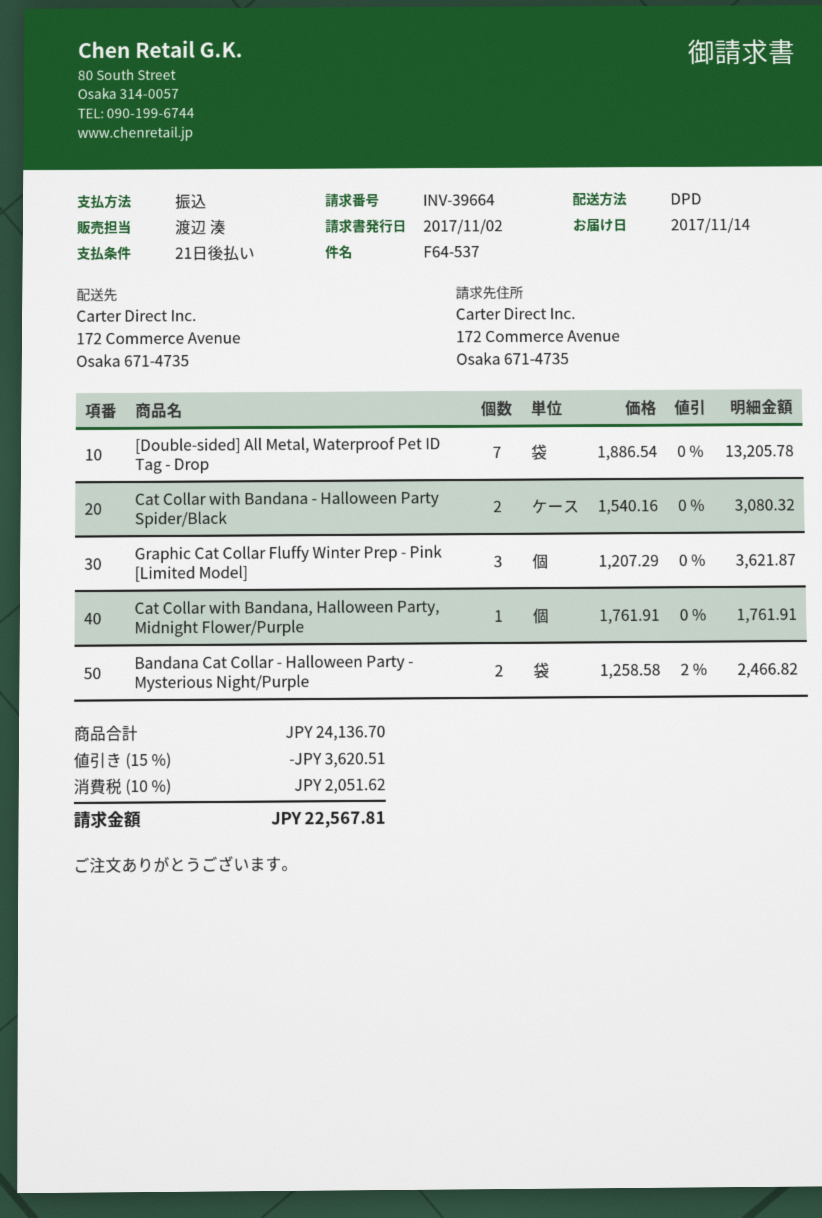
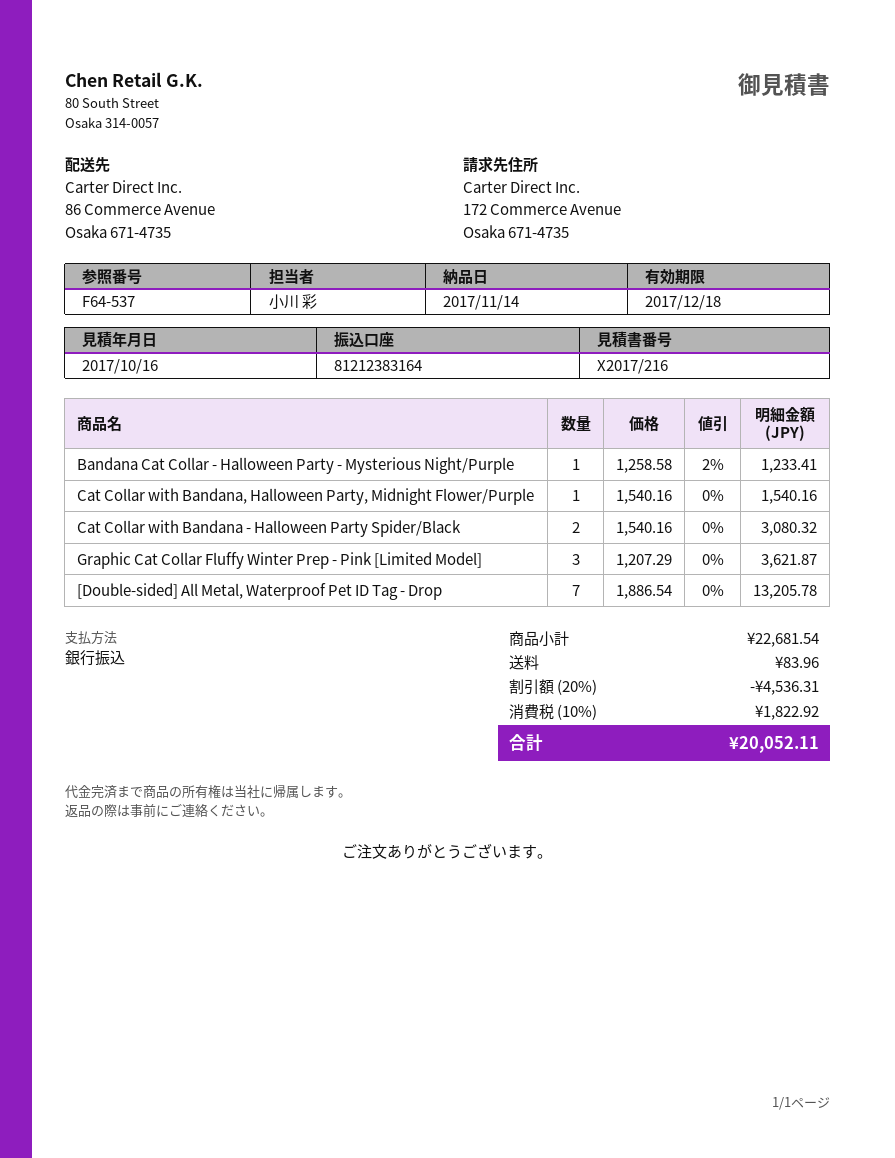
sales rep: 渡辺 湊 -> 小川 彩
ship to: 172 Commerce Avenue, Osaka 671-4735 -> 86 Commerce Avenue, Osaka 671-4735
Cat Collar with Bandana, Halloween Party, Midnight Flower/Purple: 1 x 1761.91 = 1761.91 -> 1 x 1540.16 = 1540.16
Bandana Cat Collar - Halloween Party - Mysterious Night/Purple: 2 x 1258.58 - 2% = 2466.82 -> 1 x 1258.58 - 2% = 1233.41
subtotal: 24136.70 -> 22681.54
discount: 15% = 3620.51 -> 20% = 4536.31
shipping: none -> 83.96
tax: 10% = 2051.62 -> 10% = 1822.92
total: 22567.81 -> 20052.11

